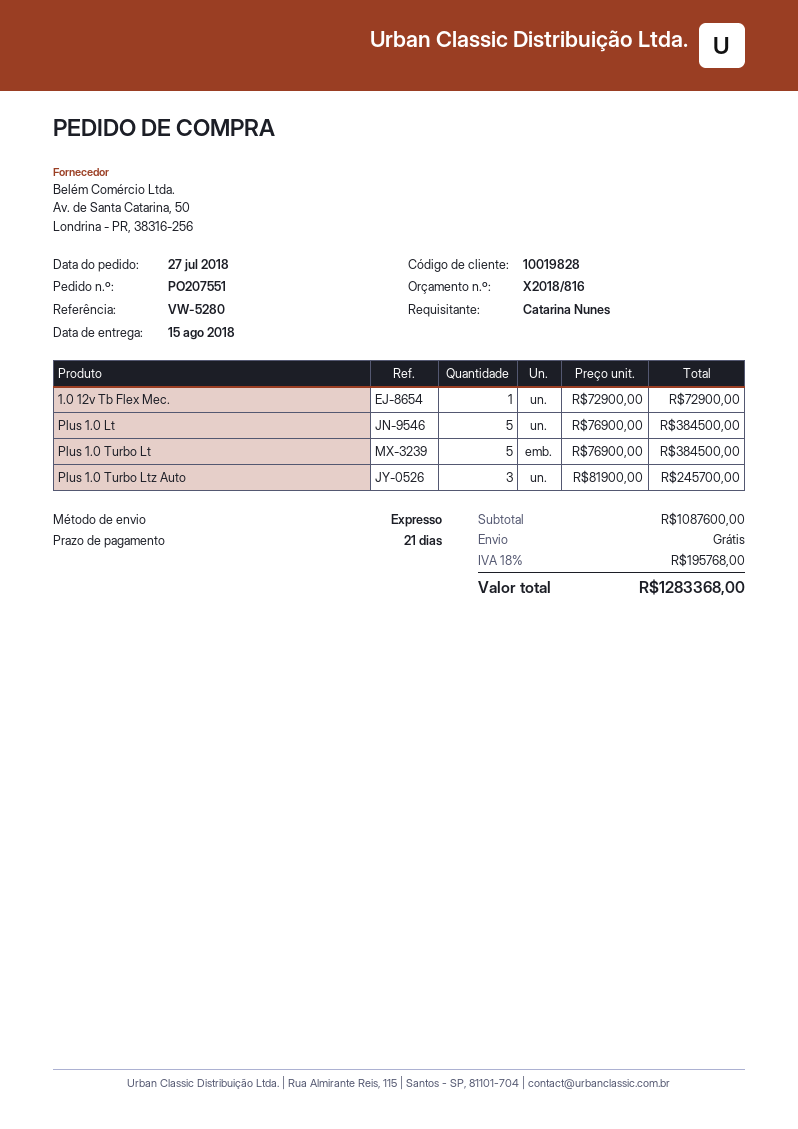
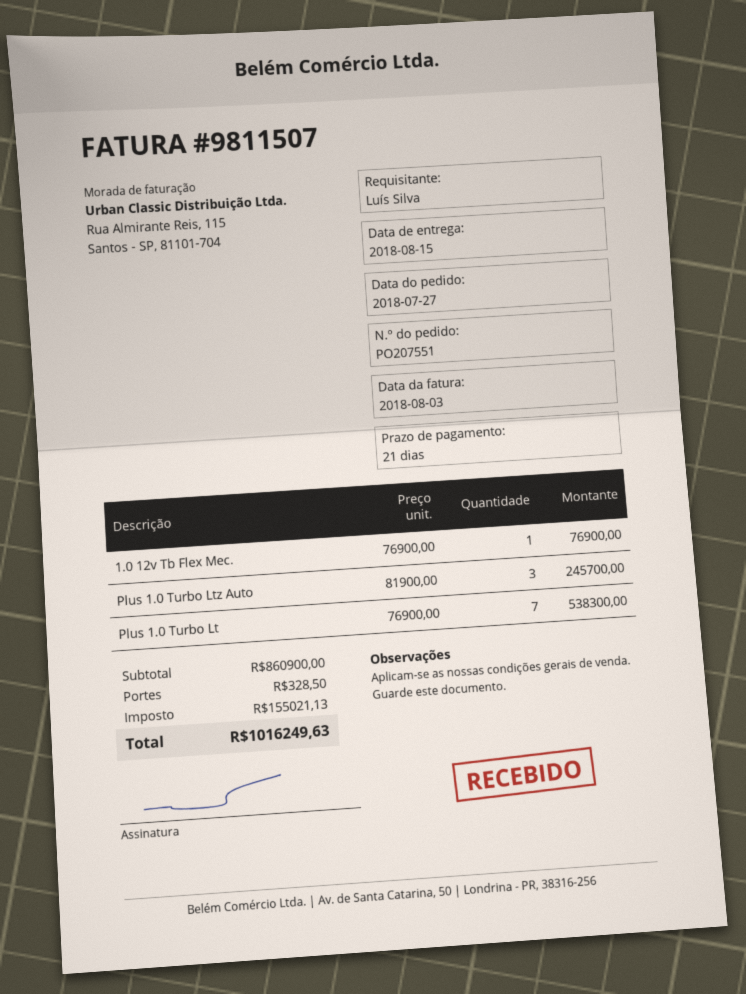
ordered by: Catarina Nunes -> Luís Silva
1.0 12v Tb Flex Mec.: 1 x 72900.00 = 72900.00 -> 1 x 76900.00 = 76900.00
Plus 1.0 Lt: 5 x 76900.00 = 384500.00 -> none
Plus 1.0 Turbo Lt: 5 x 76900.00 = 384500.00 -> 7 x 76900.00 = 538300.00
subtotal: 1087600.00 -> 860900.00
shipping: 0.00 -> 328.50
tax: 195768.00 -> 155021.13
total: 1283368.00 -> 1016249.63

